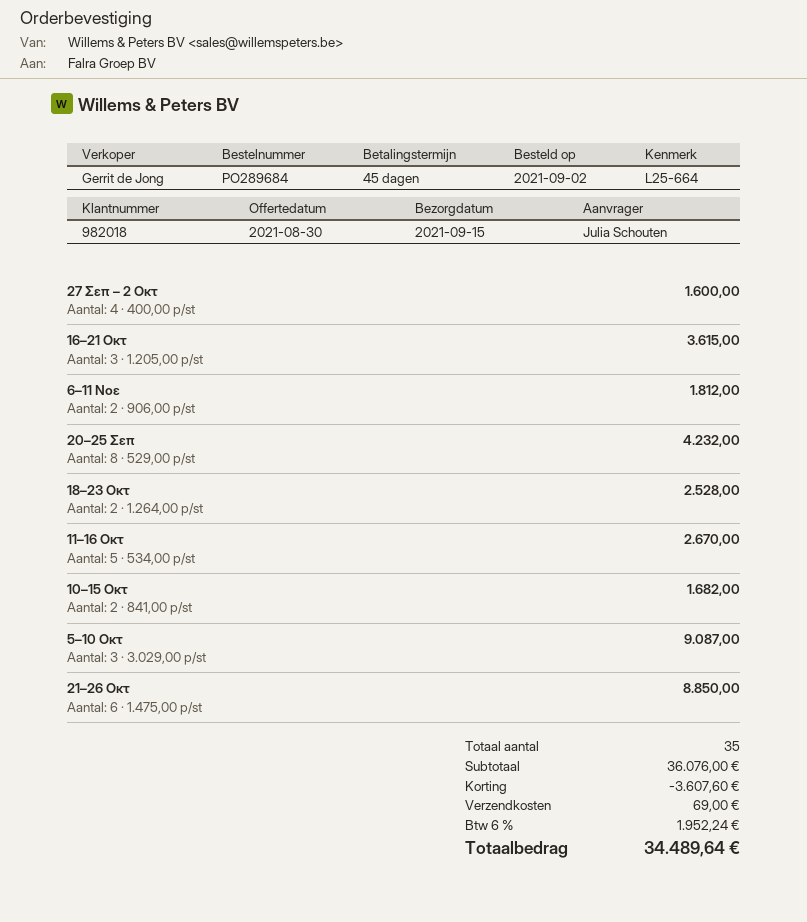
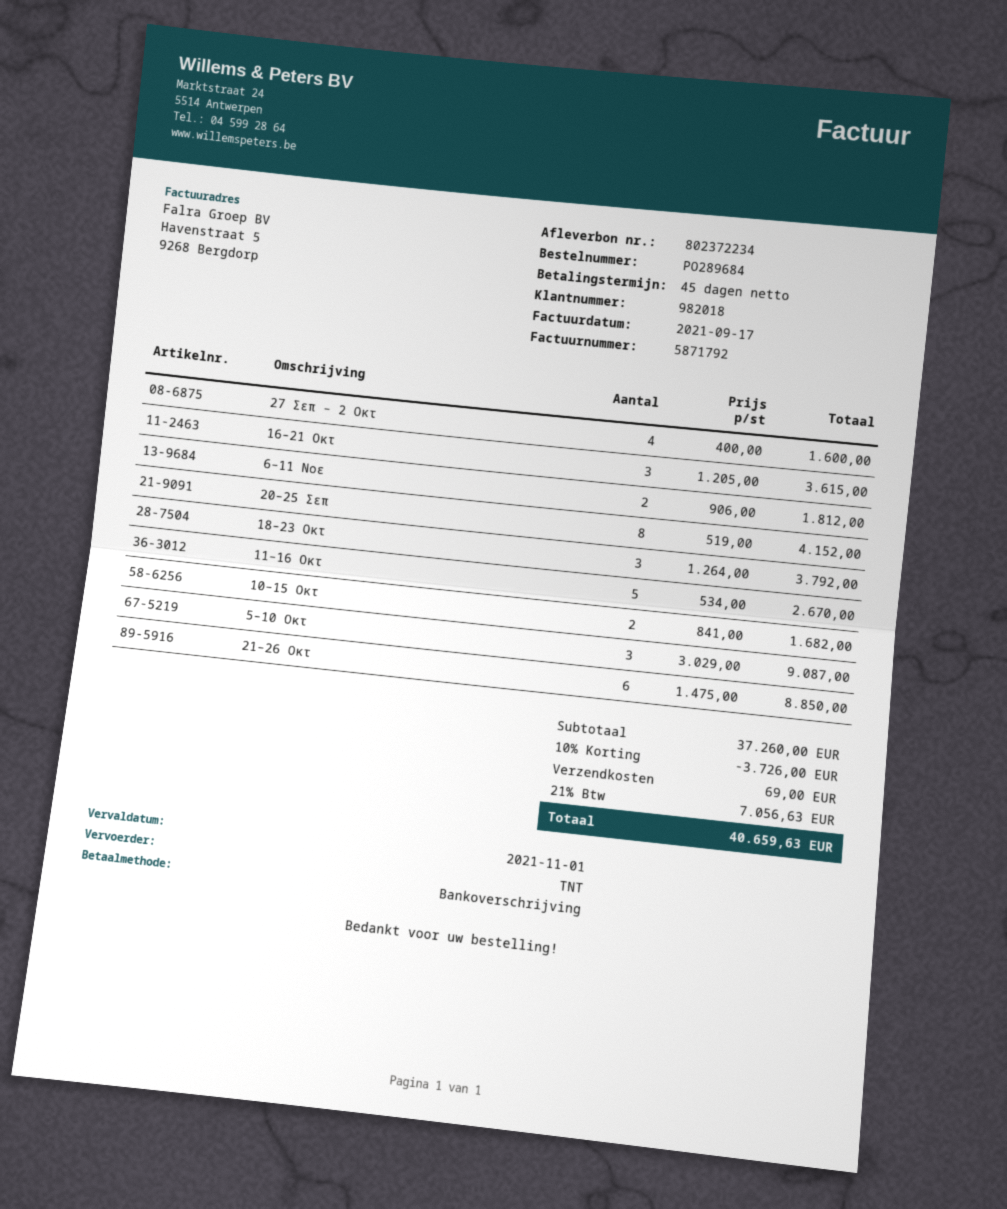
20–25 Σεπ: 8 x 529.00 = 4232.00 -> 8 x 519.00 = 4152.00
18–23 Οκτ: 2 x 1264.00 = 2528.00 -> 3 x 1264.00 = 3792.00
subtotal: 36076.00 -> 37260.00
discount: 3607.60 -> 3726.00
tax: 6% = 1952.24 -> 21% = 7056.63
total: 34489.64 -> 40659.63

